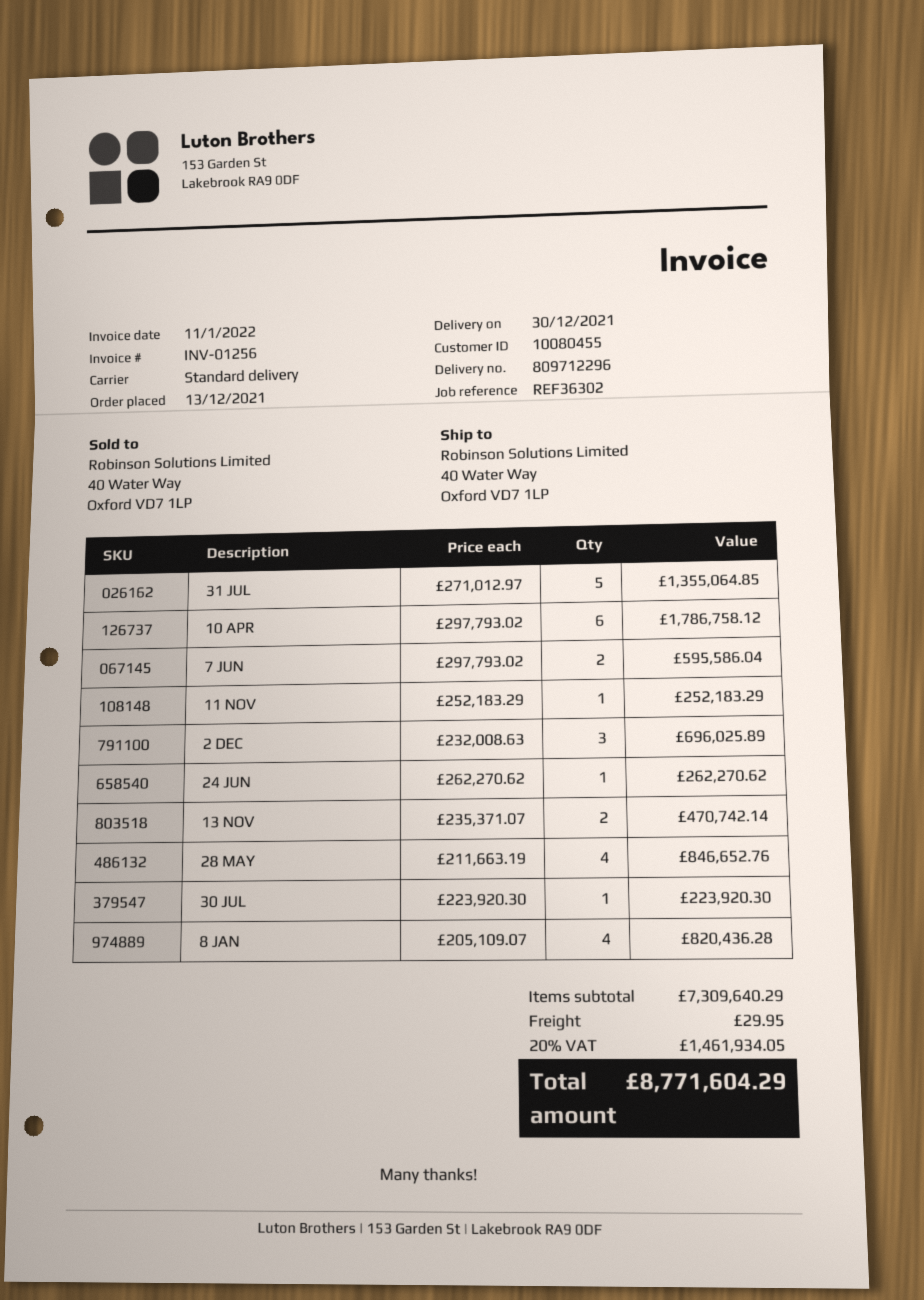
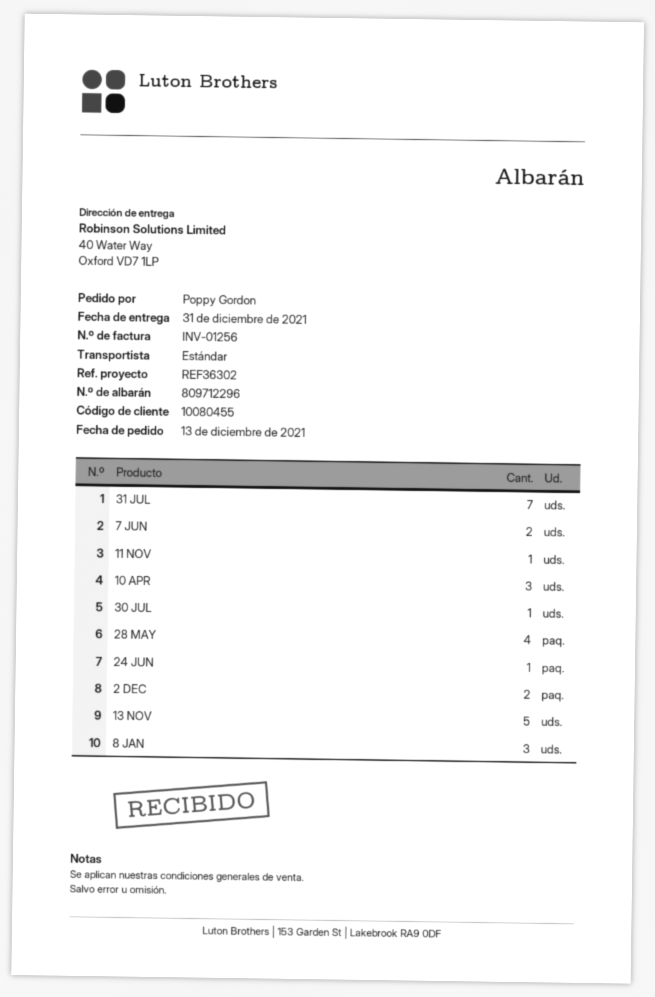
delivery date: 2021-12-30 -> 2021-12-31
31 JUL: 5 -> 7
10 APR: 6 -> 3
2 DEC: 3 -> 2
13 NOV: 2 -> 5
8 JAN: 4 -> 3

